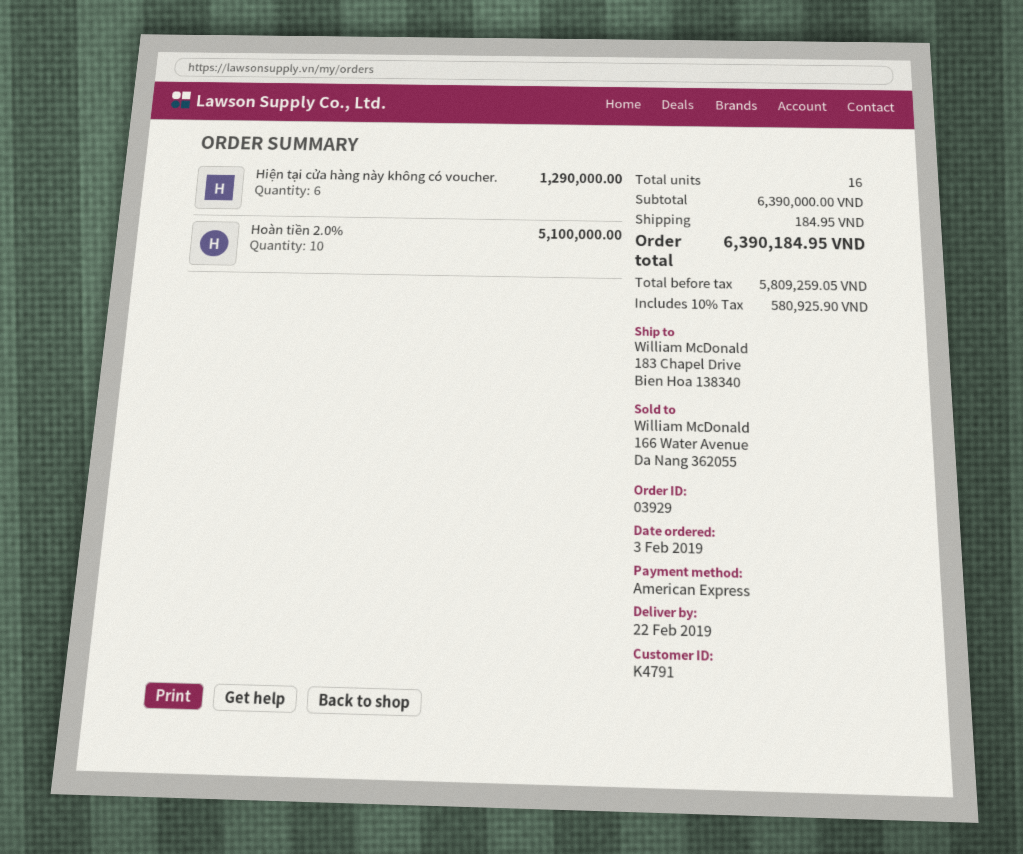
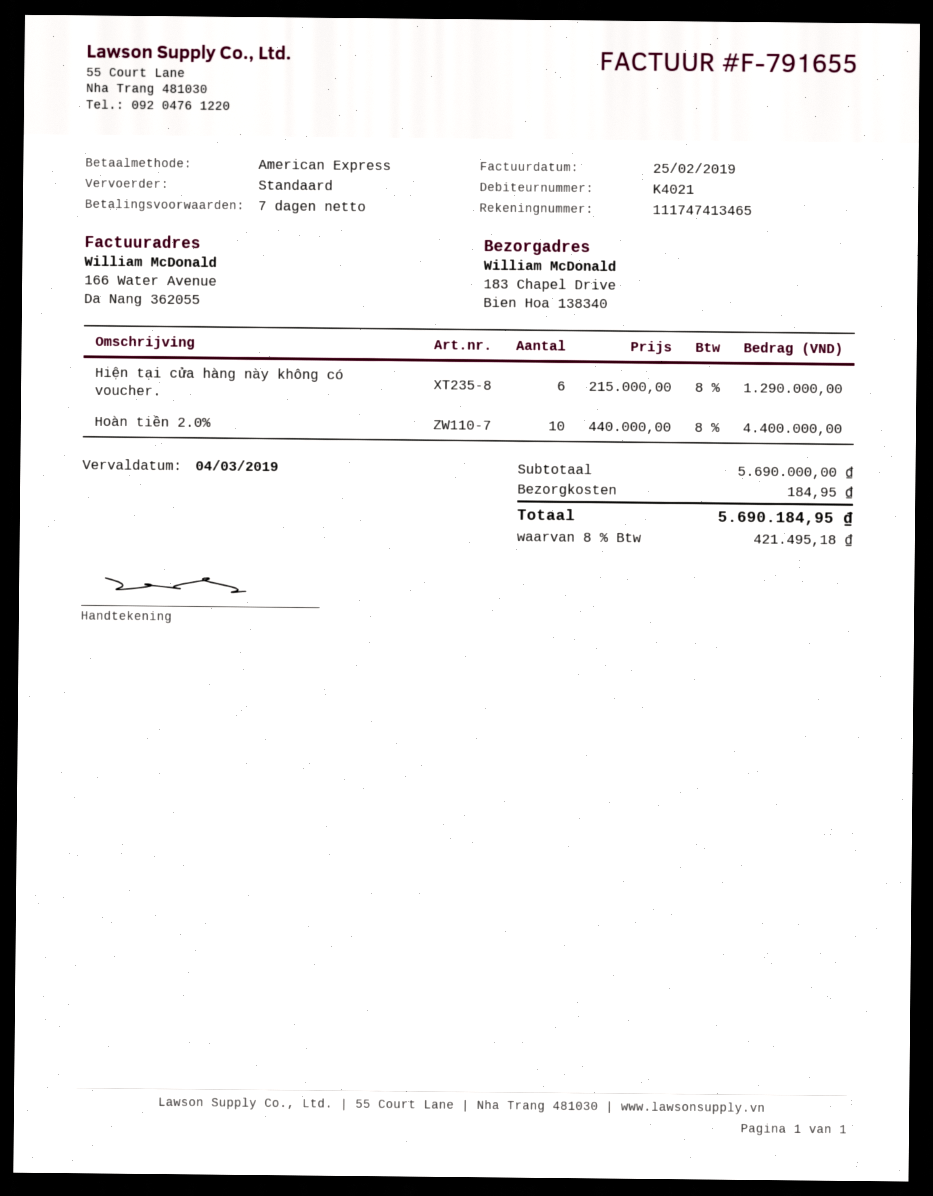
customer number: K4791 -> K4021
Hoàn tiền 2.0%: 10 for 5100000.00 -> 10 for 4400000.00
subtotal: 6390000.00 -> 5690000.00
tax: 10% = 580925.90 -> 8% = 421495.18
total: 6390184.95 -> 5690184.95

